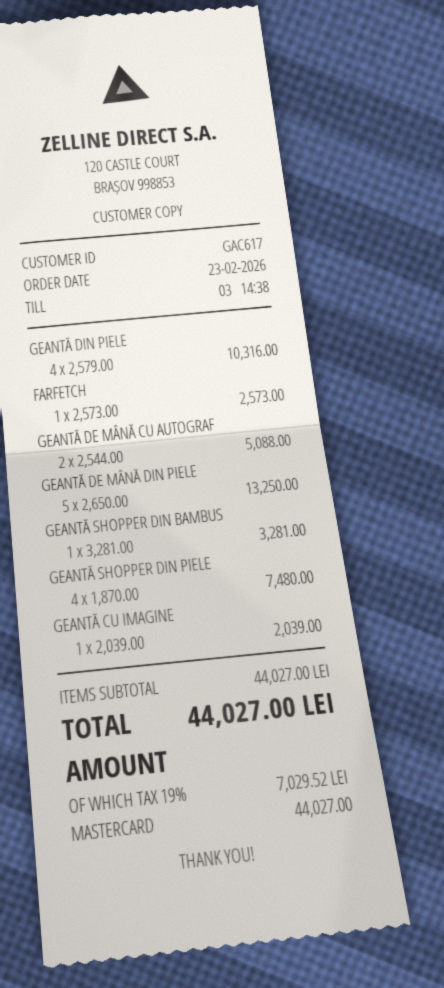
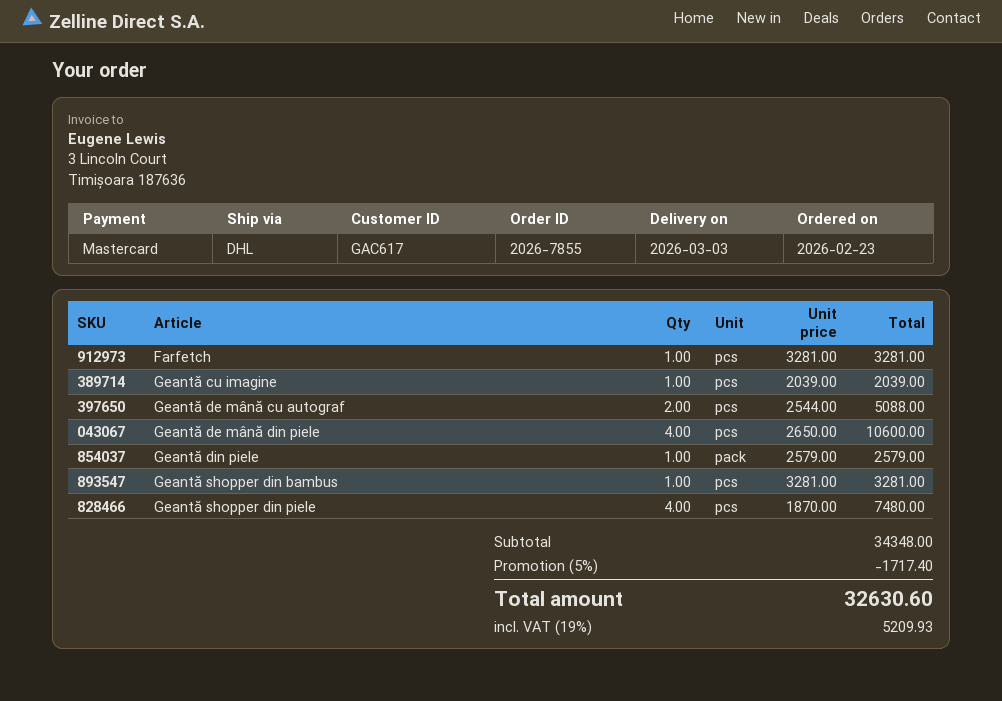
GEANTĂ DIN PIELE: 4 x 2579.00 = 10316.00 -> 1 x 2579.00 = 2579.00
FARFETCH: 1 x 2573.00 = 2573.00 -> 1 x 3281.00 = 3281.00
GEANTĂ DE MÂNĂ DIN PIELE: 5 x 2650.00 = 13250.00 -> 4 x 2650.00 = 10600.00
subtotal: 44027.00 -> 34348.00
discount: none -> 5% = 1717.40
tax: 19% = 7029.52 -> 19% = 5209.93
total: 44027.00 -> 32630.60

